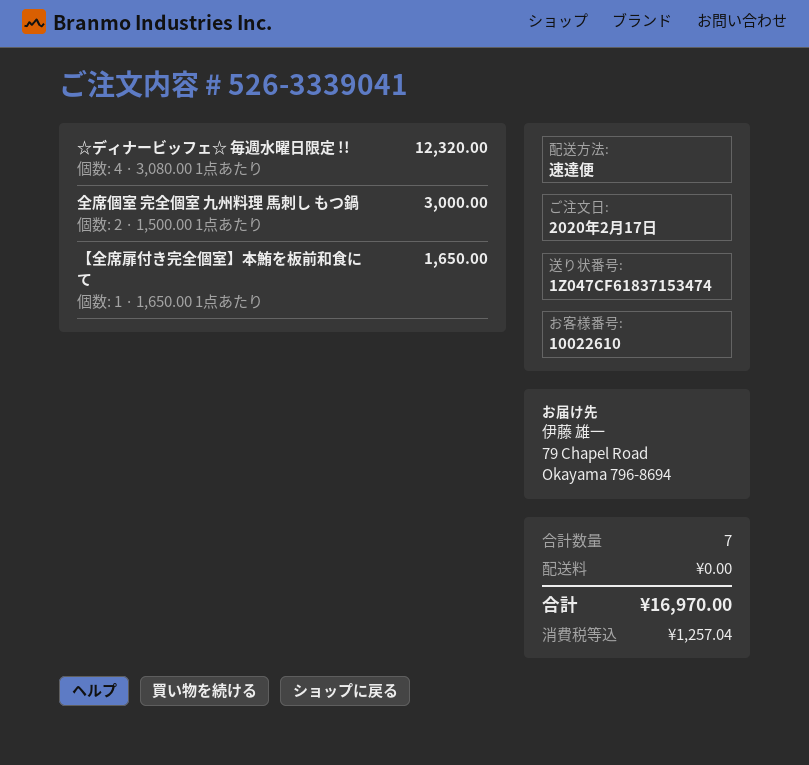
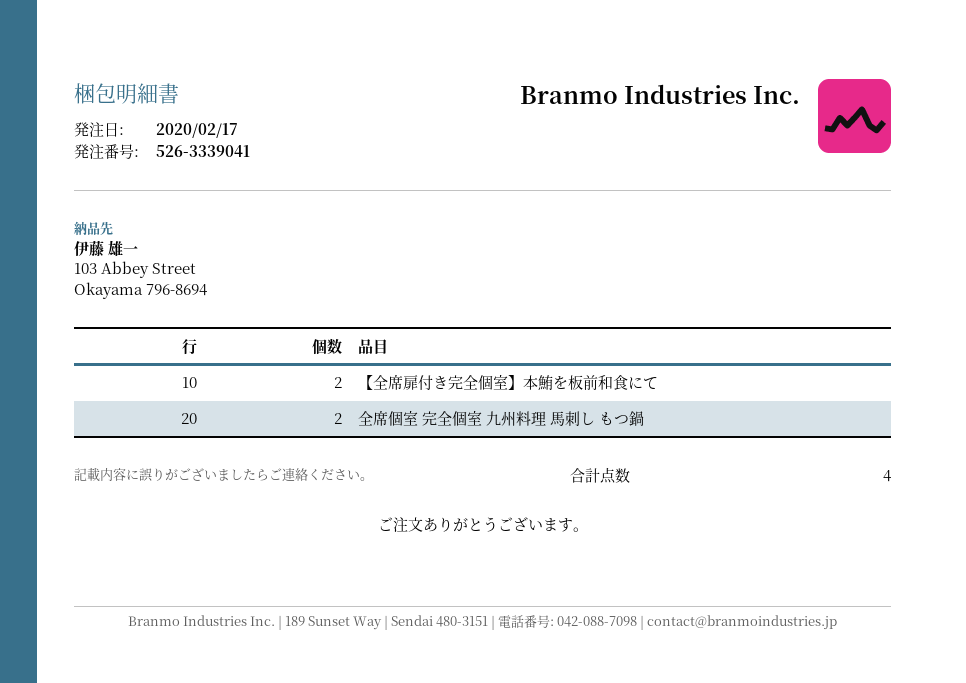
ship to: 79 Chapel Road, Okayama 796-8694 -> 103 Abbey Street, Okayama 796-8694
☆ディナービッフェ☆ 毎週水曜日限定 !!: 4 -> none
【全席扉付き完全個室】本鮪を板前和食にて: 1 -> 2
total quantity: 7 -> 4

